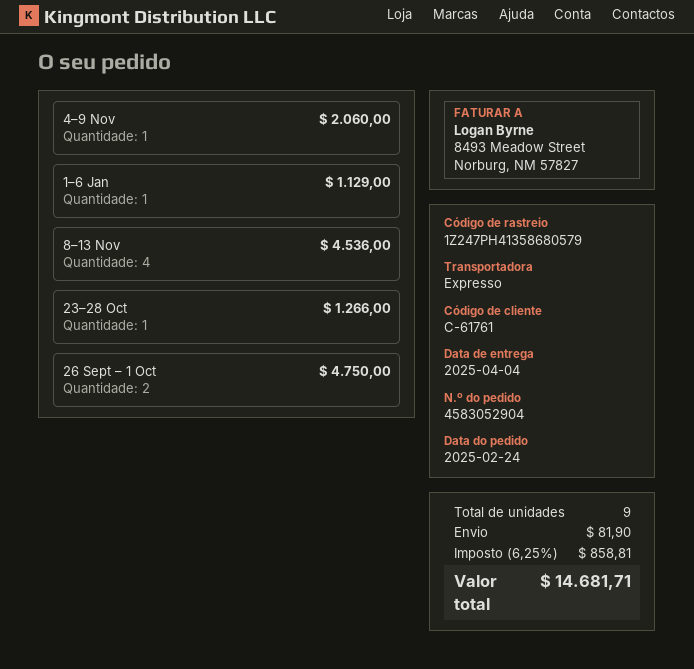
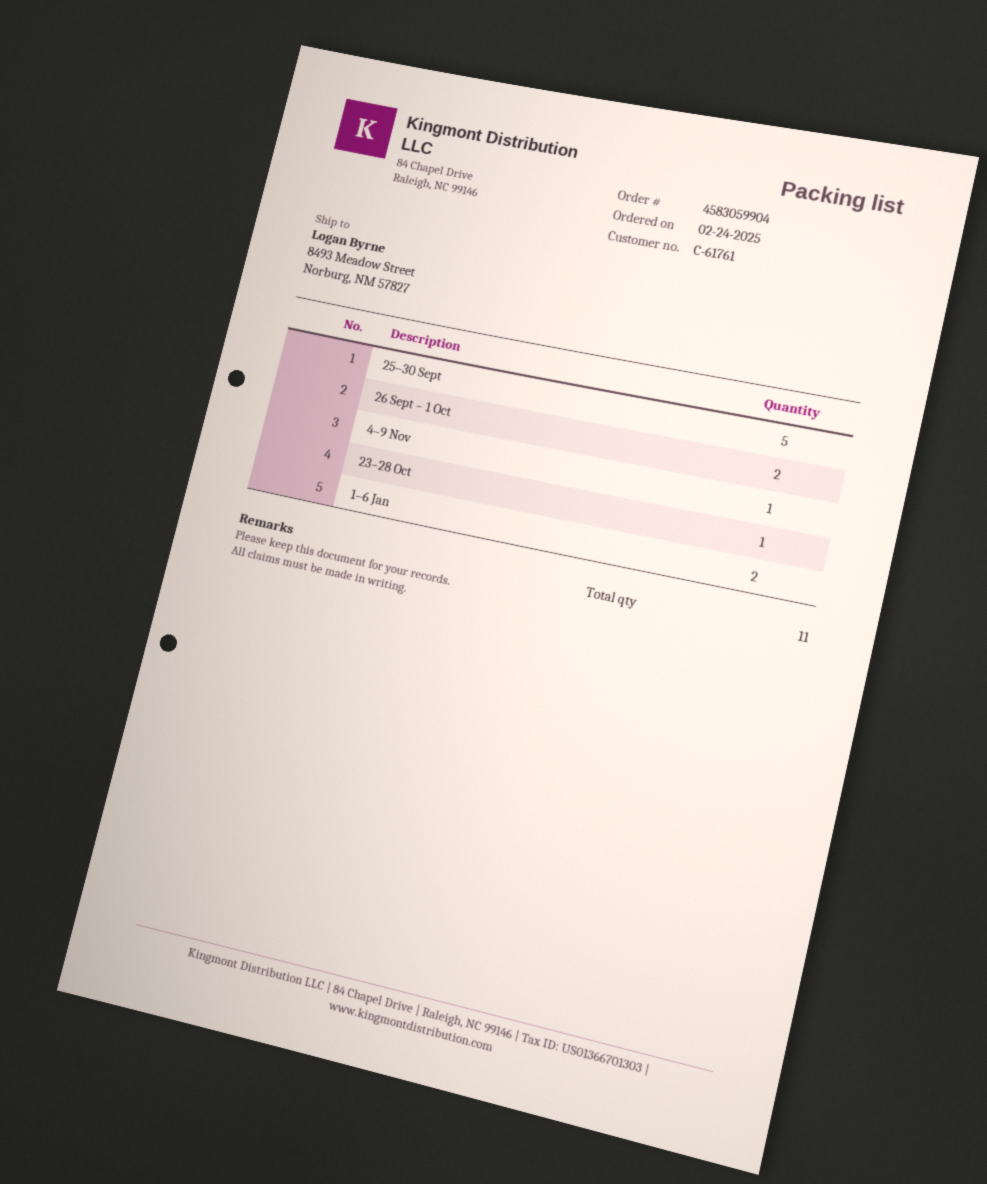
order number: 4583052904 -> 4583059904
1–6 Jan: 1 -> 2
8–13 Nov: 4 -> none
25–30 Sept: none -> 5
total quantity: 9 -> 11

